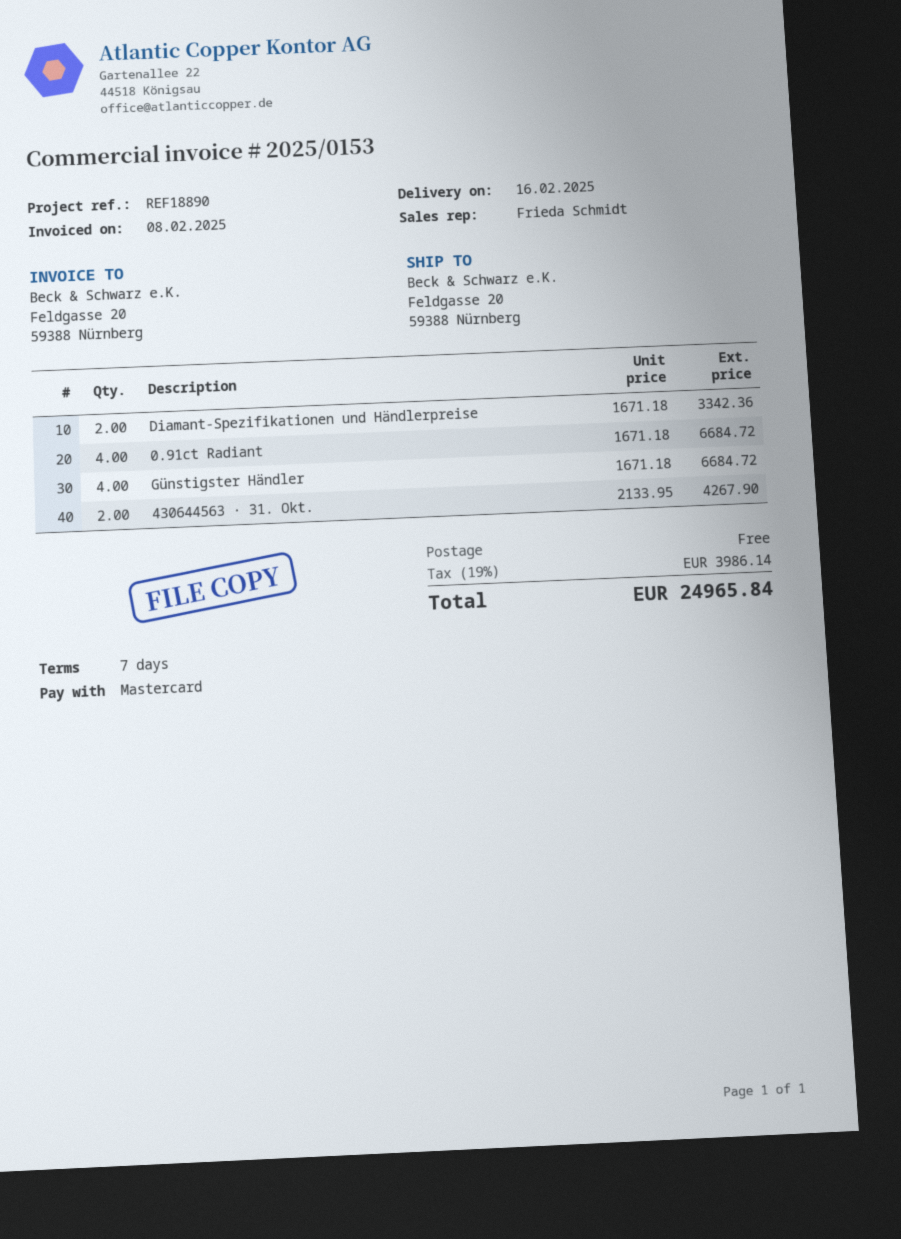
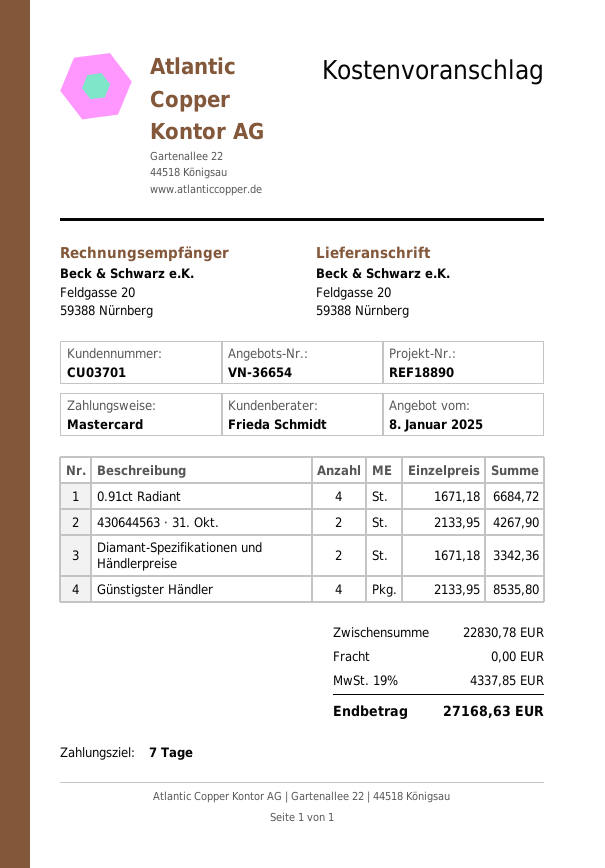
Günstigster Händler: 4 x 1671.18 = 6684.72 -> 4 x 2133.95 = 8535.80
tax: 19% = 3986.14 -> 19% = 4337.85
total: 24965.84 -> 27168.63

